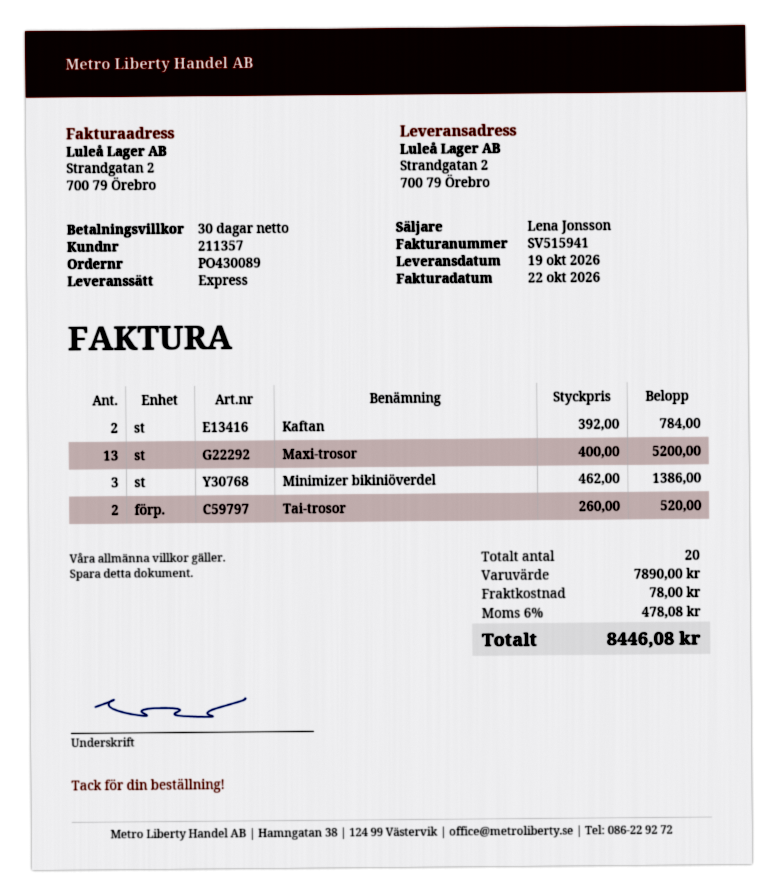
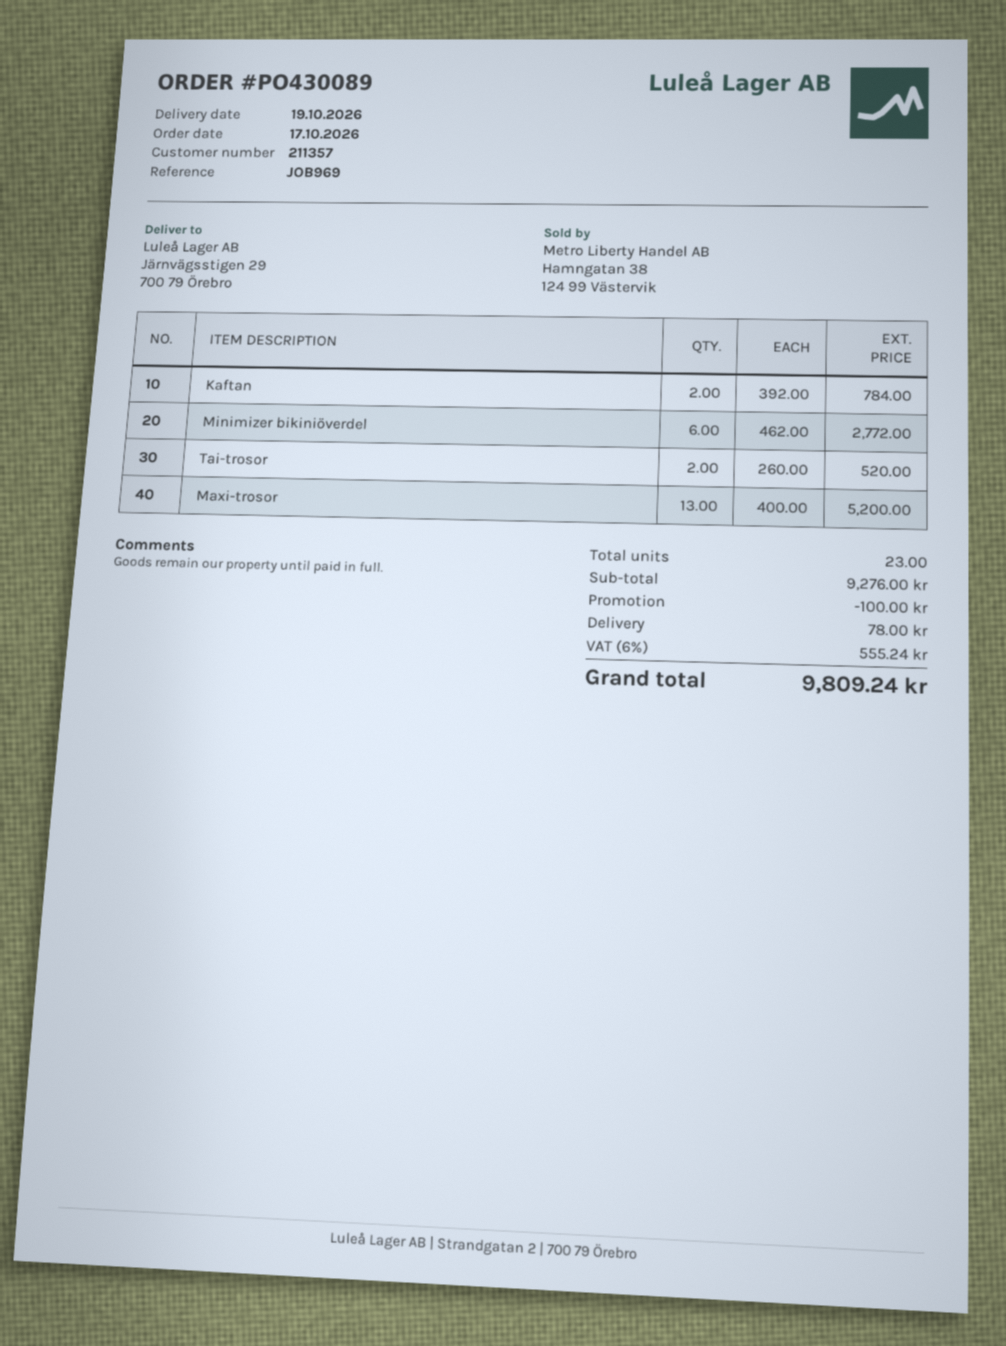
ship to: Strandgatan 2, 700 79 Örebro -> Järnvägsstigen 29, 700 79 Örebro
Minimizer bikiniöverdel: 3 x 462.00 = 1386.00 -> 6 x 462.00 = 2772.00
total quantity: 20 -> 23
subtotal: 7890.00 -> 9276.00
discount: none -> 100.00
tax: 6% = 478.08 -> 6% = 555.24
total: 8446.08 -> 9809.24

